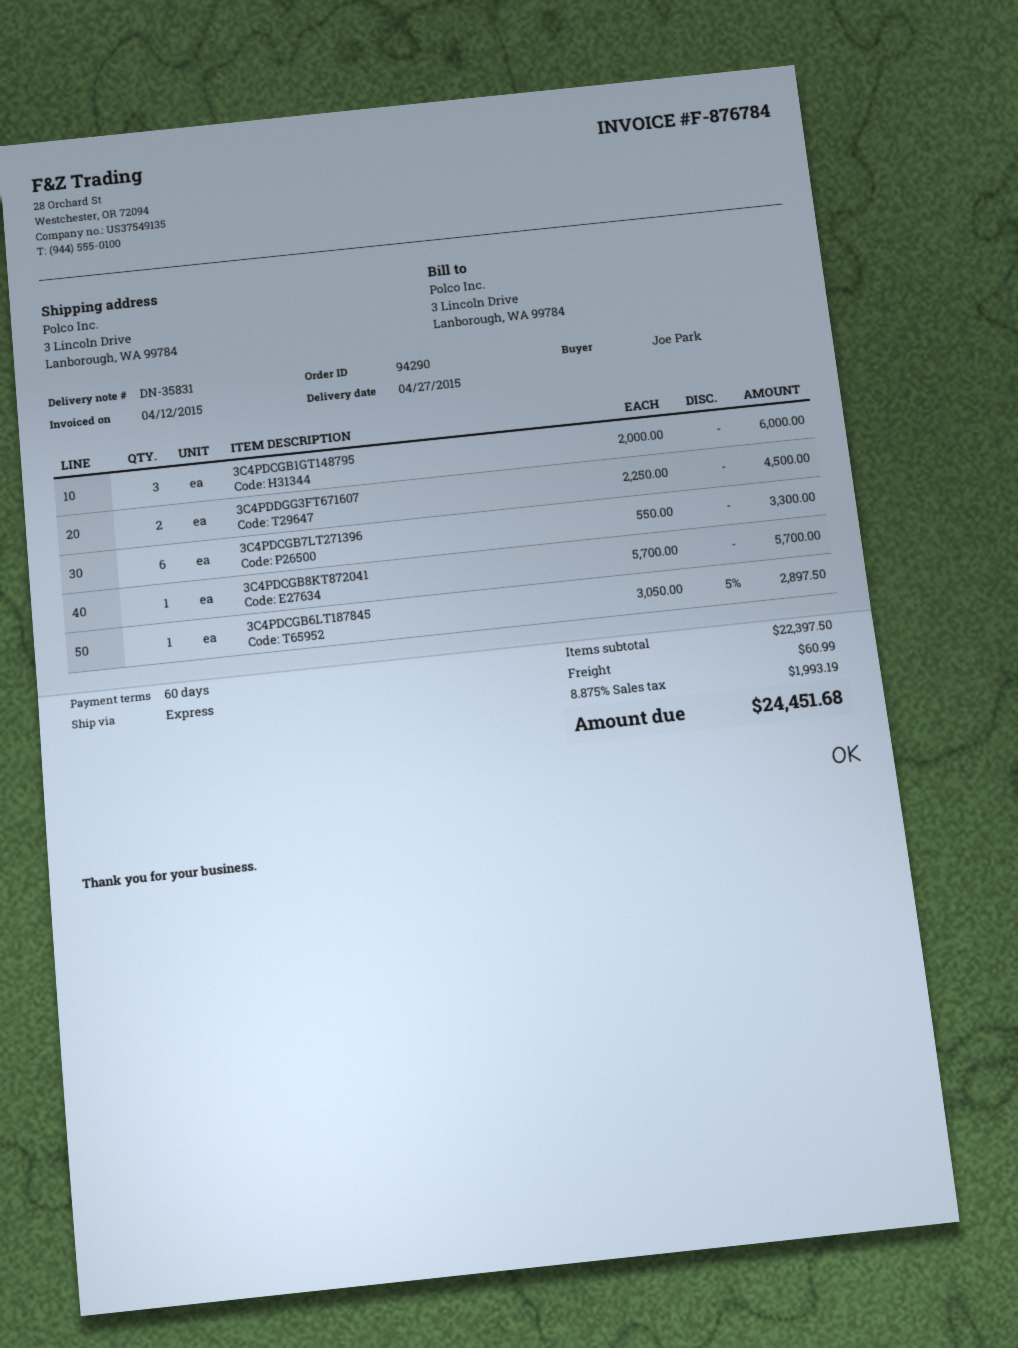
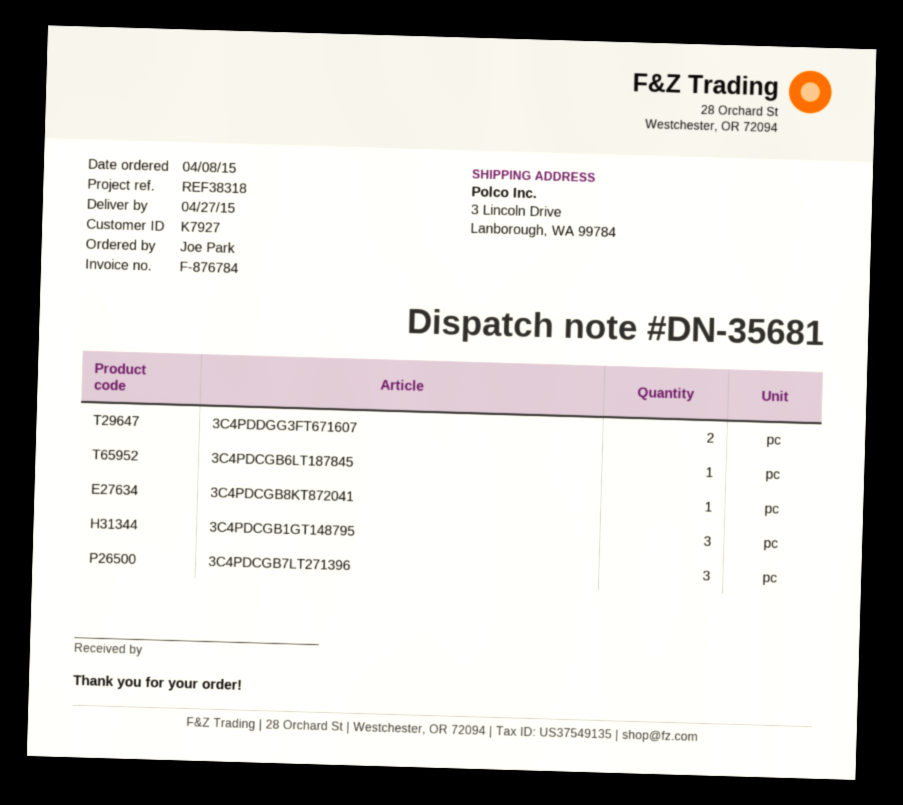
delivery note number: DN-35831 -> DN-35681
3C4PDCGB7LT271396: 6 -> 3

